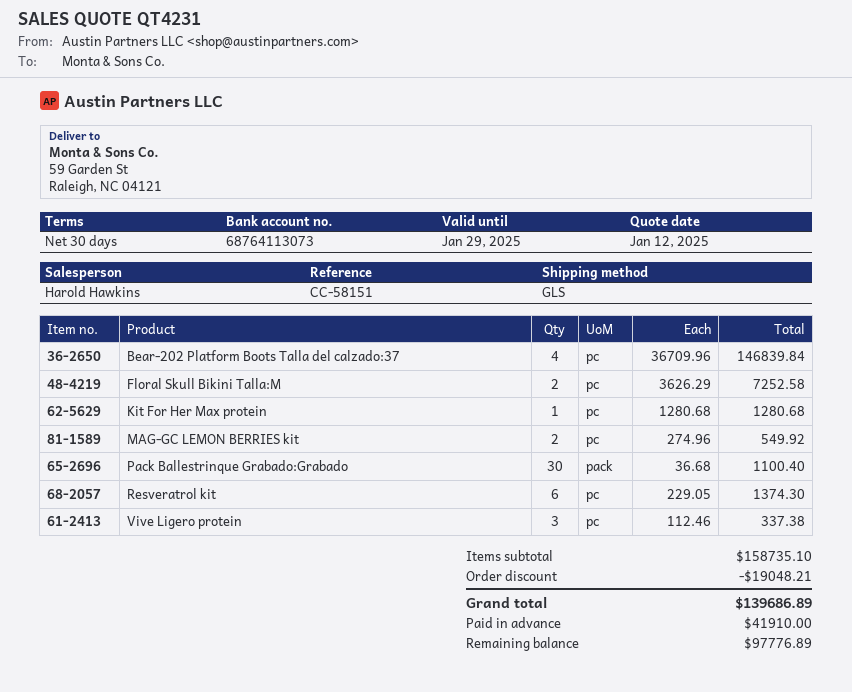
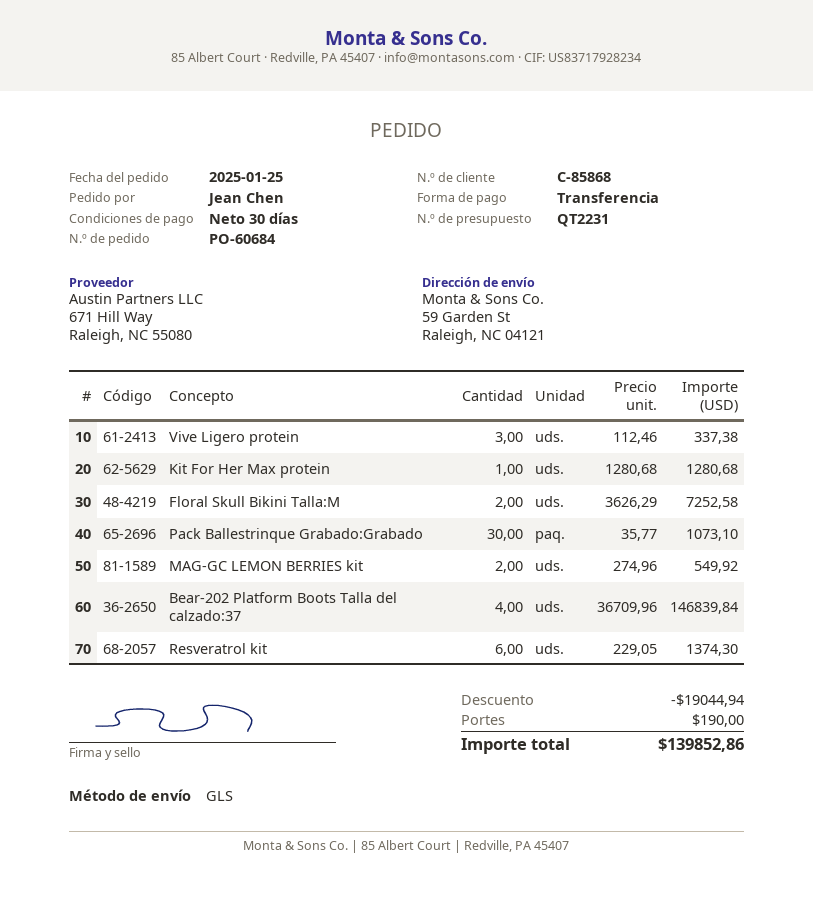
quote number: QT4231 -> QT2231
Pack Ballestrinque Grabado:Grabado: 30 x 36.68 = 1100.40 -> 30 x 35.77 = 1073.10
discount: 19048.21 -> 19044.94
shipping: none -> 190.00
total: 139686.89 -> 139852.86

